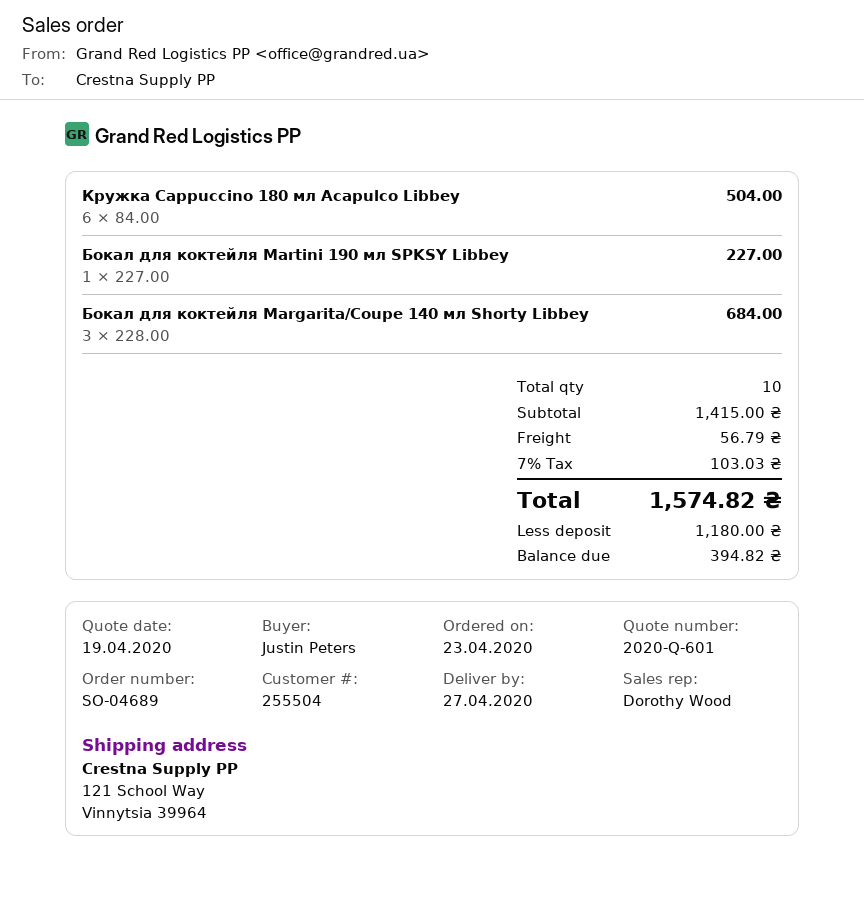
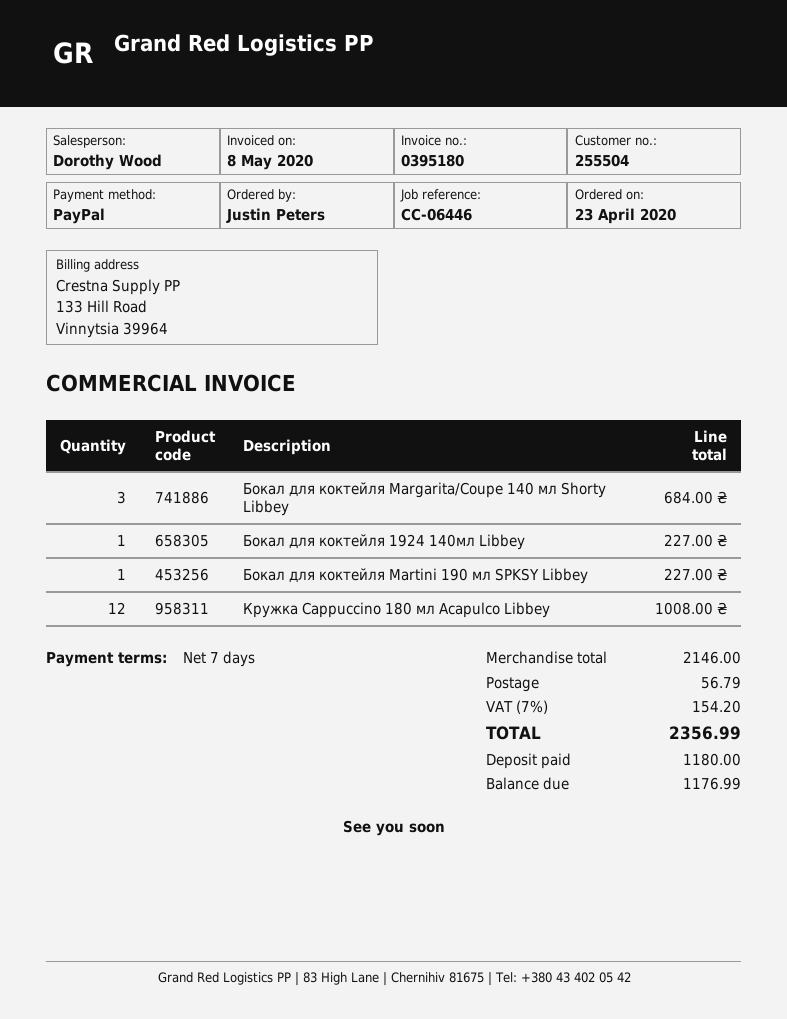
Кружка Cappuccino 180 мл Acapulco Libbey: 6 for 504.00 -> 12 for 1008.00
Бокал для коктейля 1924 140мл Libbey: none -> 1 for 227.00
subtotal: 1415.00 -> 2146.00
tax: 7% = 103.03 -> 7% = 154.20
total: 1574.82 -> 2356.99
balance: 394.82 -> 1176.99

